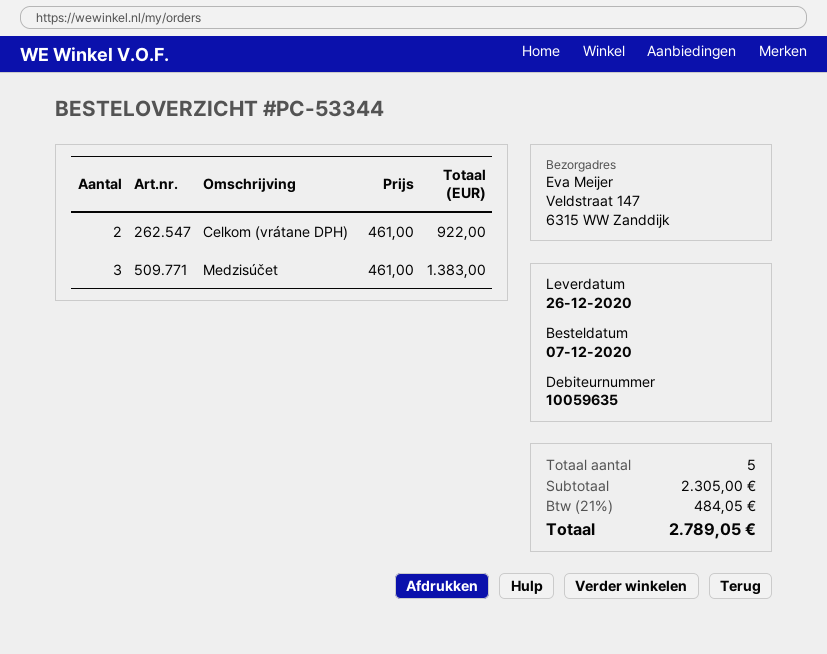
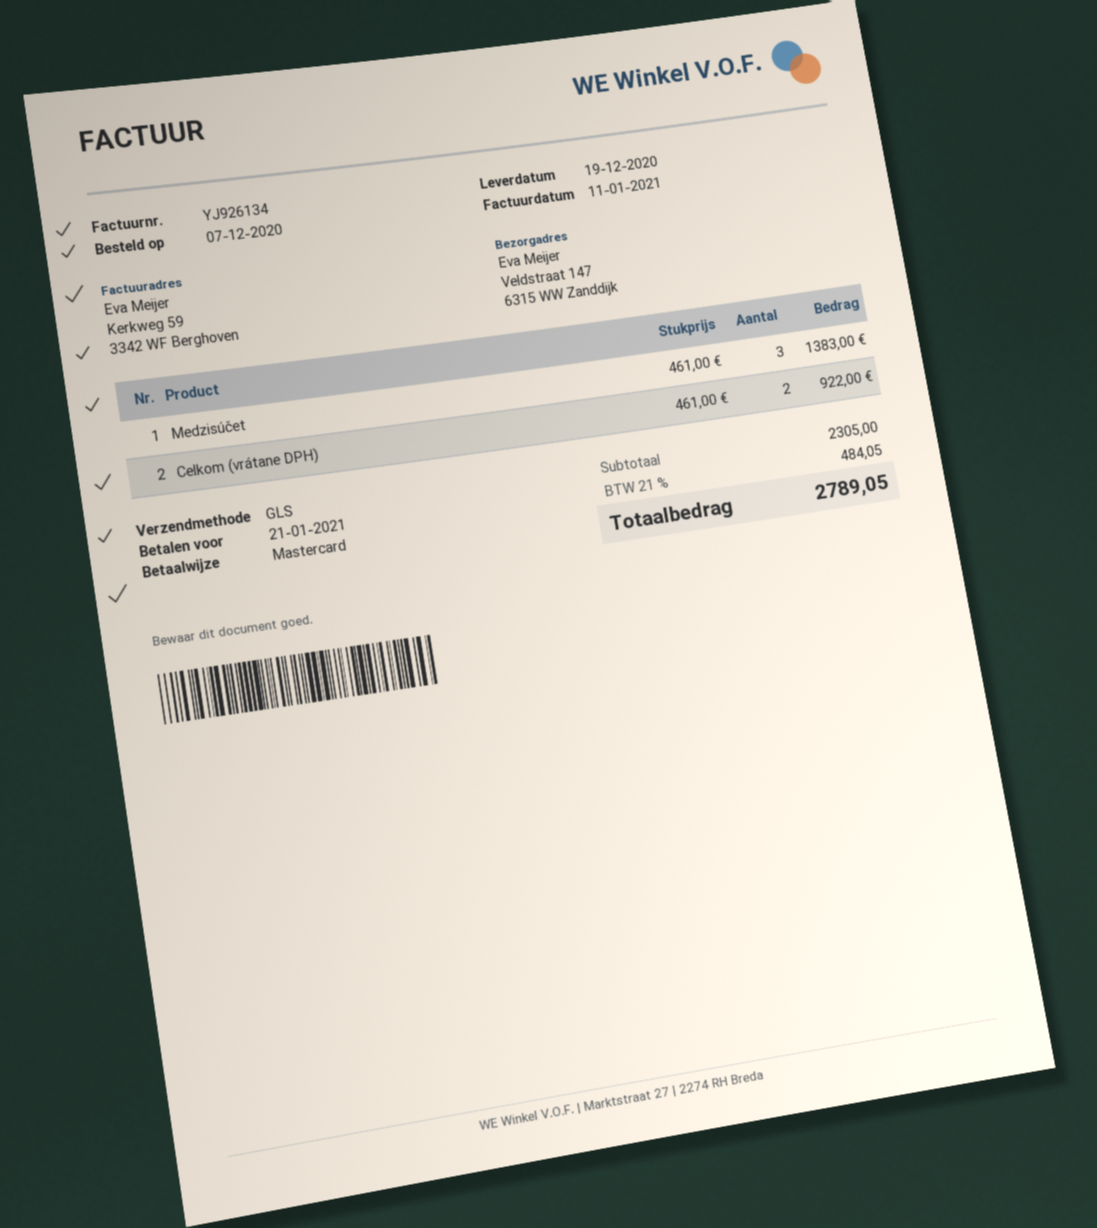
delivery date: 2020-12-26 -> 2020-12-19

